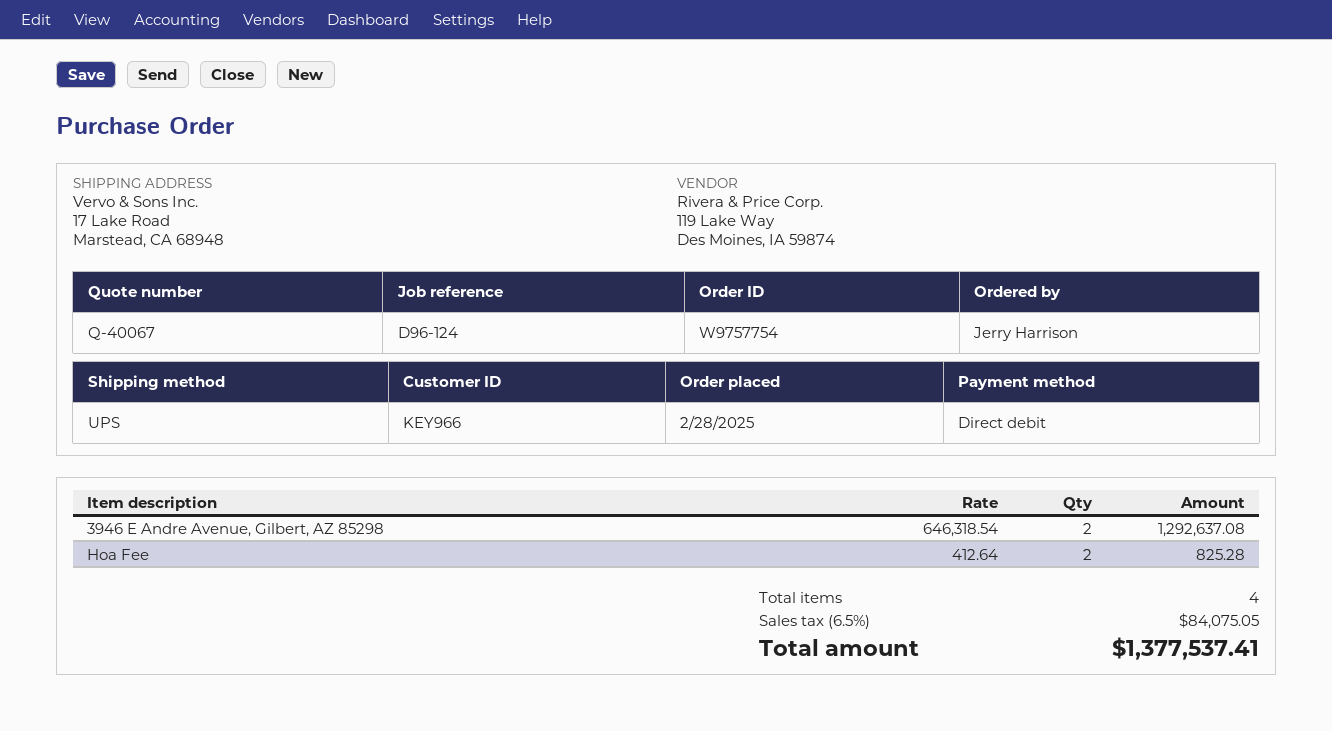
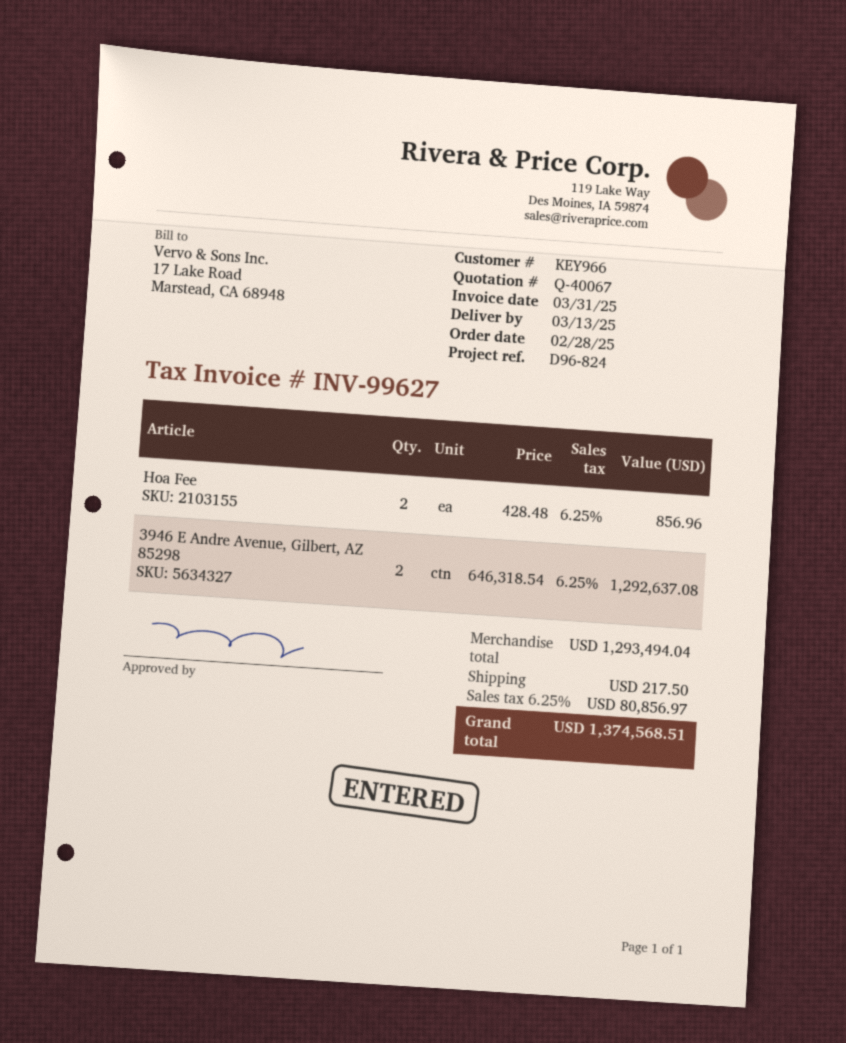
reference: D96-124 -> D96-824
Hoa Fee: 2 x 412.64 = 825.28 -> 2 x 428.48 = 856.96
shipping: none -> 217.50
tax: 6.5% = 84075.05 -> 6.25% = 80856.97
total: 1377537.41 -> 1374568.51

